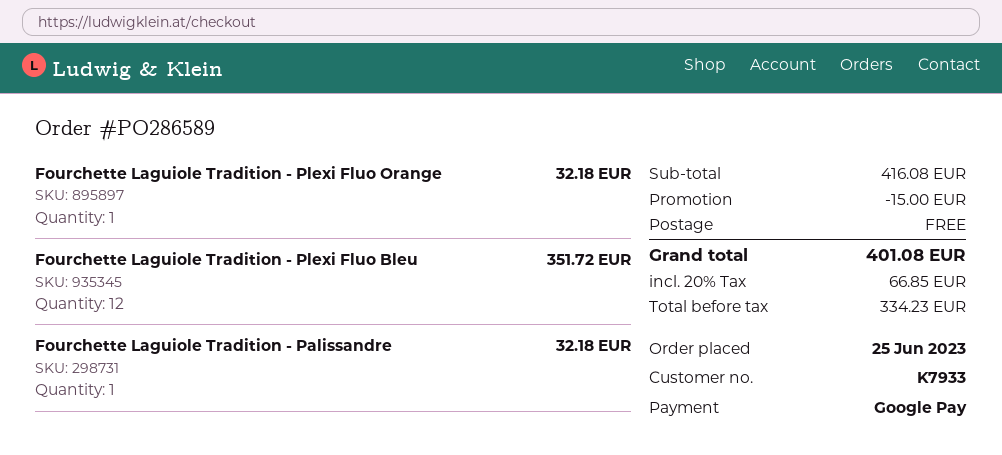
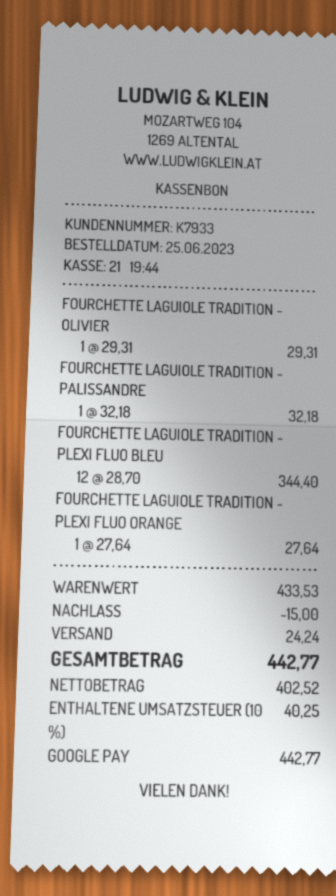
Fourchette Laguiole Tradition - Plexi Fluo Orange: 1 for 32.18 -> 1 for 27.64
Fourchette Laguiole Tradition - Plexi Fluo Bleu: 12 for 351.72 -> 12 for 344.40
FOURCHETTE LAGUIOLE TRADITION - OLIVIER: none -> 1 for 29.31
subtotal: 416.08 -> 433.53
shipping: 0.00 -> 24.24
net: 334.23 -> 402.52
tax: 20% = 66.85 -> 10% = 40.25
total: 401.08 -> 442.77

